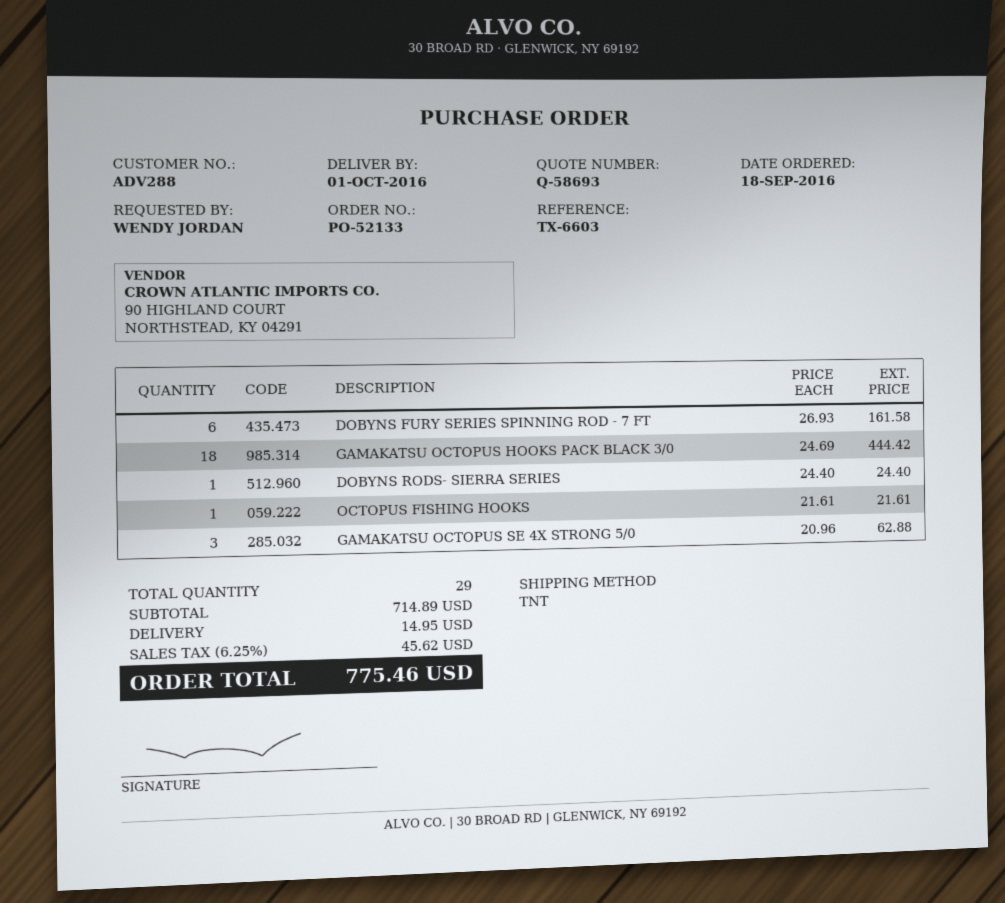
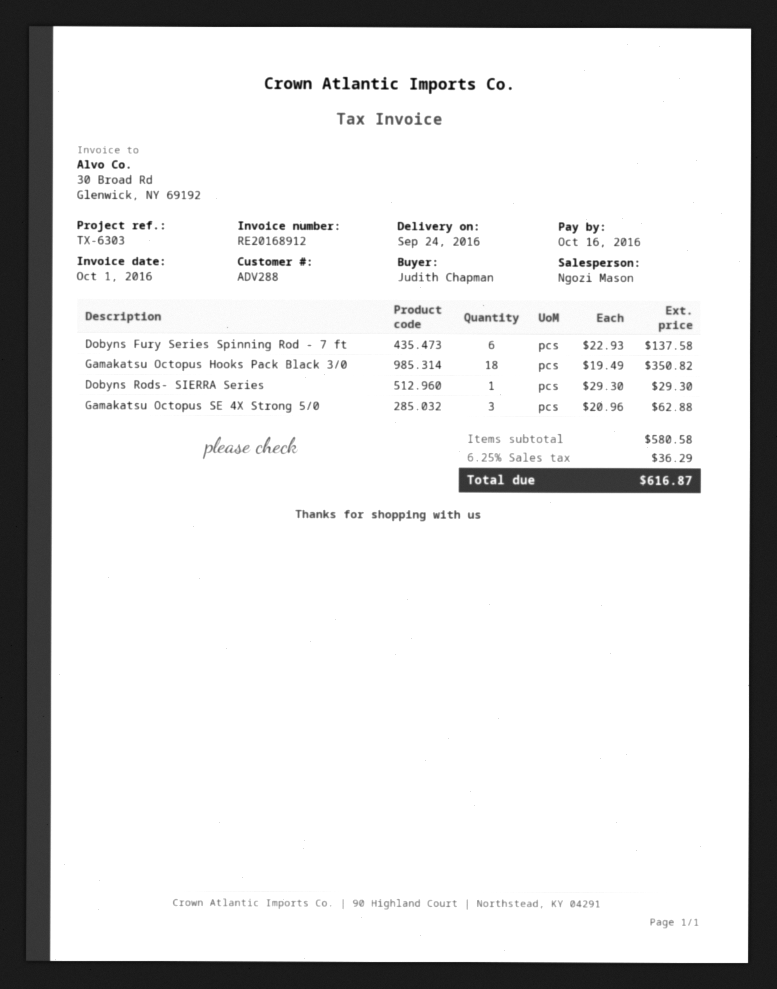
delivery date: 2016-10-01 -> 2016-09-24
reference: TX-6603 -> TX-6303
ordered by: WENDY JORDAN -> Judith Chapman
DOBYNS FURY SERIES SPINNING ROD - 7 FT: 6 x 26.93 = 161.58 -> 6 x 22.93 = 137.58
GAMAKATSU OCTOPUS HOOKS PACK BLACK 3/0: 18 x 24.69 = 444.42 -> 18 x 19.49 = 350.82
DOBYNS RODS- SIERRA SERIES: 1 x 24.40 = 24.40 -> 1 x 29.30 = 29.30
OCTOPUS FISHING HOOKS: 1 x 21.61 = 21.61 -> none
subtotal: 714.89 -> 580.58
shipping: 14.95 -> none
tax: 6.25% = 45.62 -> 6.25% = 36.29
total: 775.46 -> 616.87

